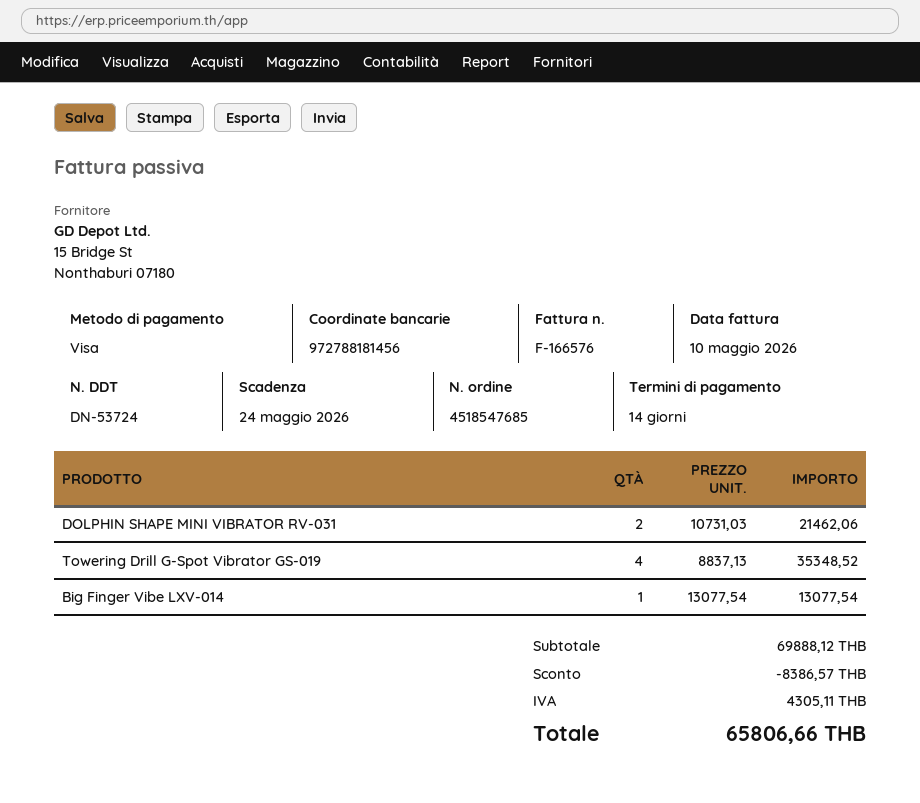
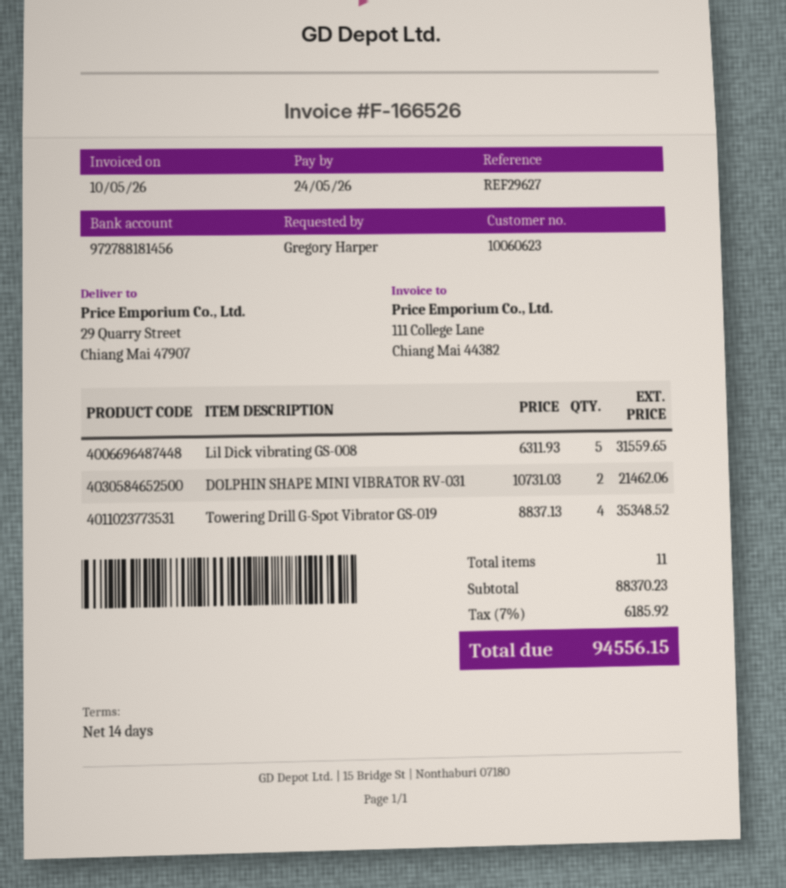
invoice number: F-166576 -> F-166526
Big Finger Vibe LXV-014: 1 x 13077.54 = 13077.54 -> none
Lil Dick vibrating GS-008: none -> 5 x 6311.93 = 31559.65
subtotal: 69888.12 -> 88370.23
discount: 8386.57 -> none
tax: 4305.11 -> 6185.92
total: 65806.66 -> 94556.15

